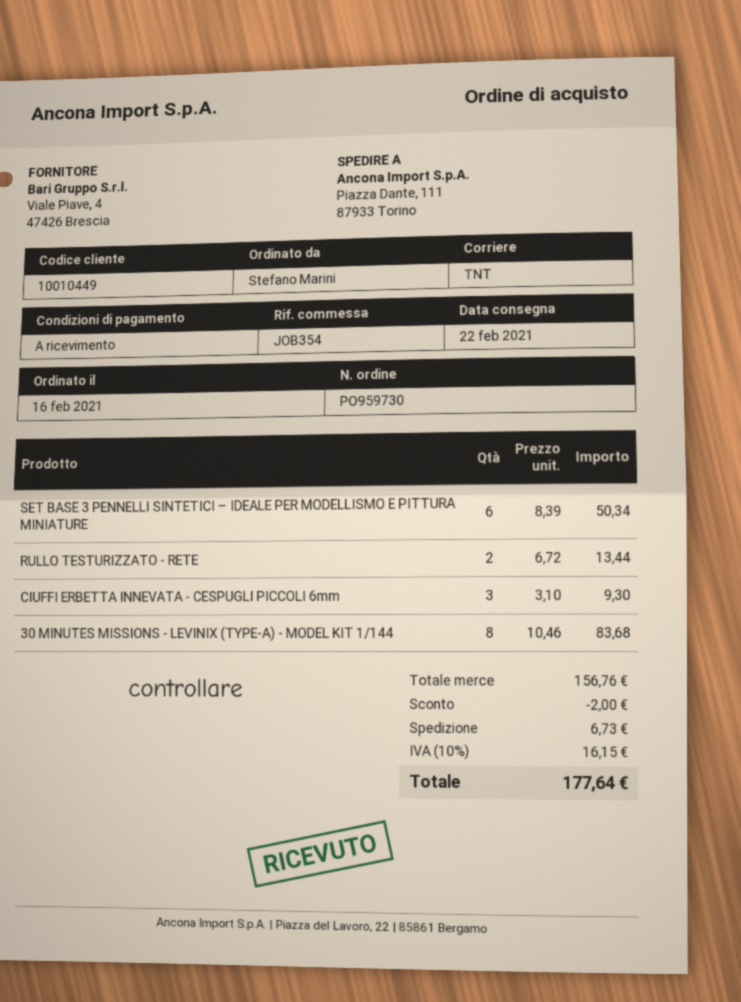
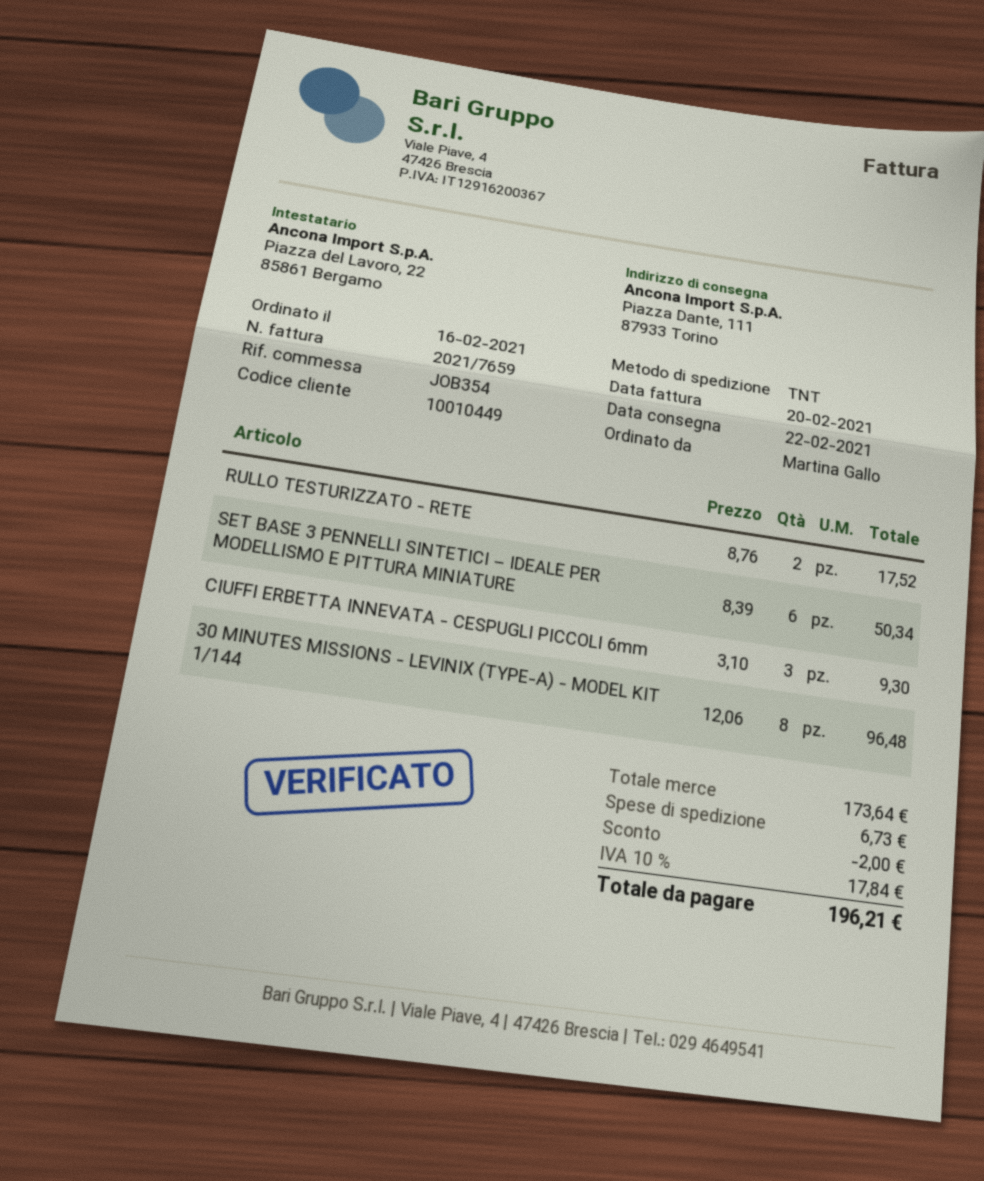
ordered by: Stefano Marini -> Martina Gallo
RULLO TESTURIZZATO - RETE: 2 x 6.72 = 13.44 -> 2 x 8.76 = 17.52
30 MINUTES MISSIONS - LEVINIX (TYPE-A) - MODEL KIT 1/144: 8 x 10.46 = 83.68 -> 8 x 12.06 = 96.48
subtotal: 156.76 -> 173.64
tax: 10% = 16.15 -> 10% = 17.84
total: 177.64 -> 196.21

